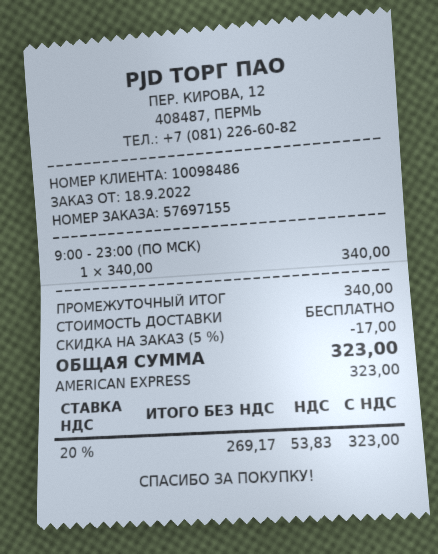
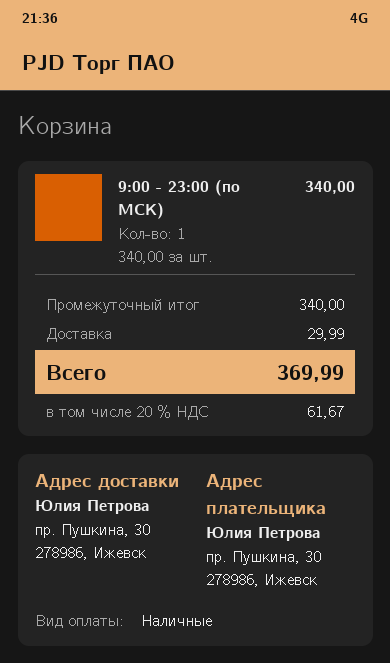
payment method: American Express -> cash
discount: 5% = 17.00 -> none
shipping: 0.00 -> 29.99
tax: 20% = 53.83 -> 20% = 61.67
total: 323.00 -> 369.99

